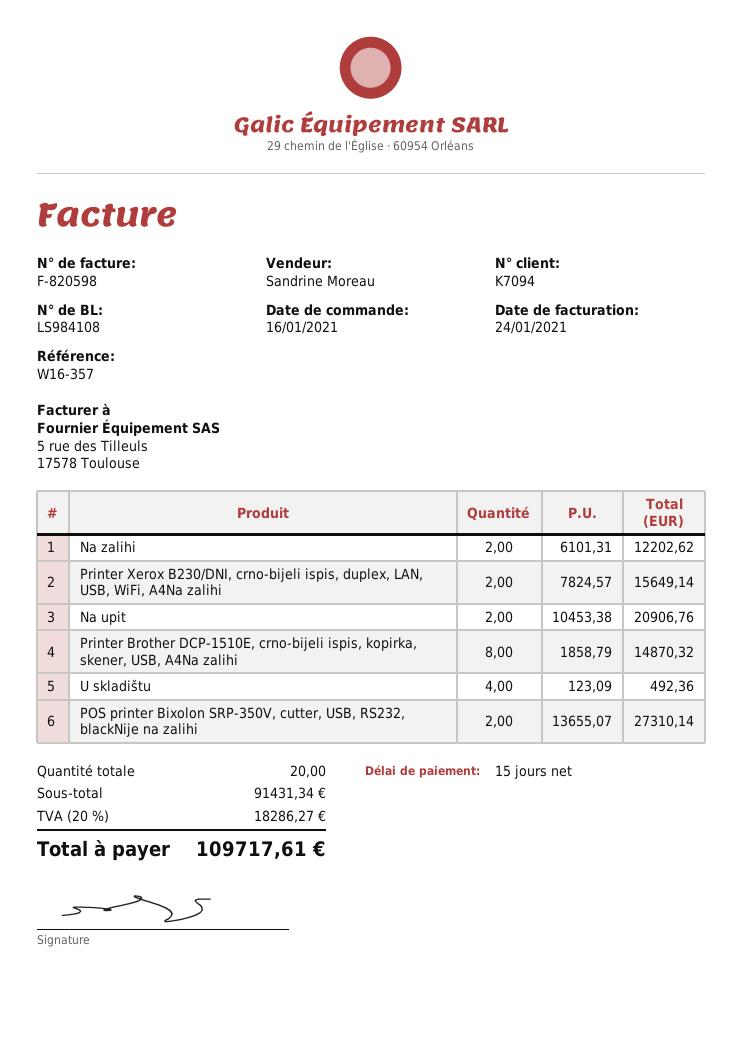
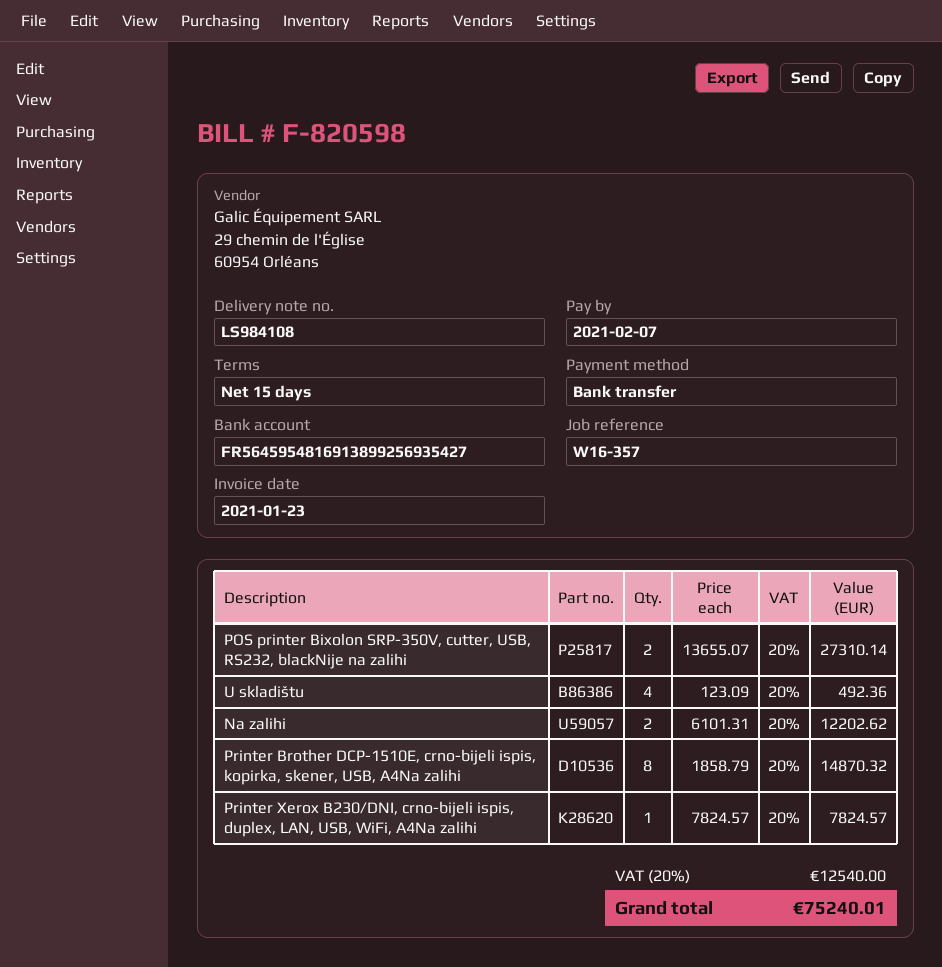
invoice date: 2021-01-24 -> 2021-01-23
Printer Xerox B230/DNI, crno-bijeli ispis, duplex, LAN, USB, WiFi, A4Na zalihi: 2 x 7824.57 = 15649.14 -> 1 x 7824.57 = 7824.57
Na upit: 2 x 10453.38 = 20906.76 -> none
tax: 20% = 18286.27 -> 20% = 12540.00
total: 109717.61 -> 75240.01

